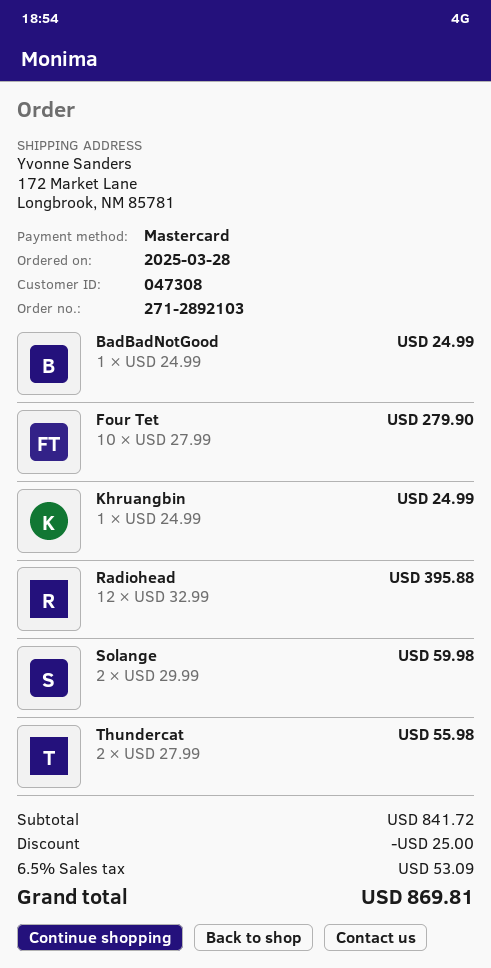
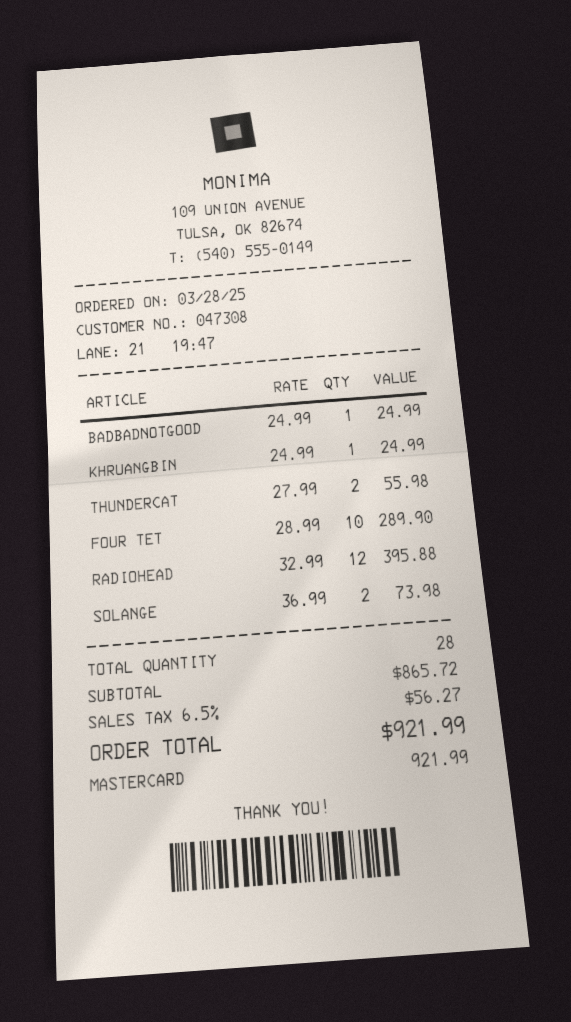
Four Tet: 10 x 27.99 = 279.90 -> 10 x 28.99 = 289.90
Solange: 2 x 29.99 = 59.98 -> 2 x 36.99 = 73.98
subtotal: 841.72 -> 865.72
discount: 25.00 -> none
tax: 6.5% = 53.09 -> 6.5% = 56.27
total: 869.81 -> 921.99

